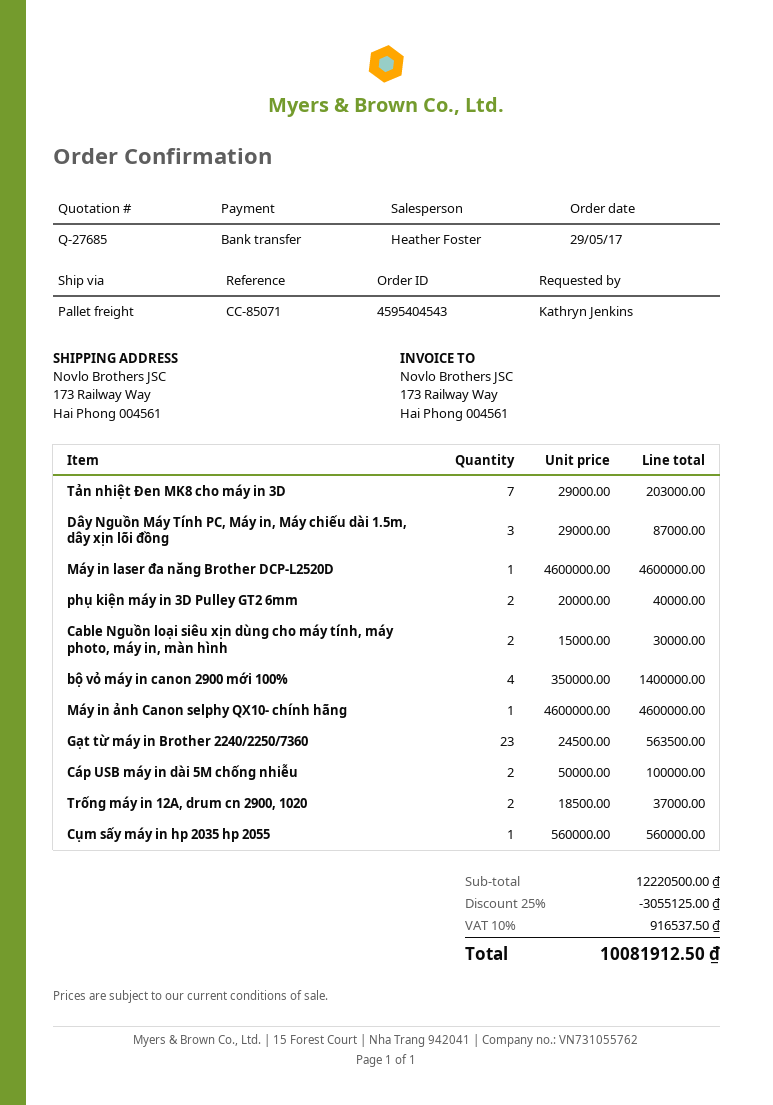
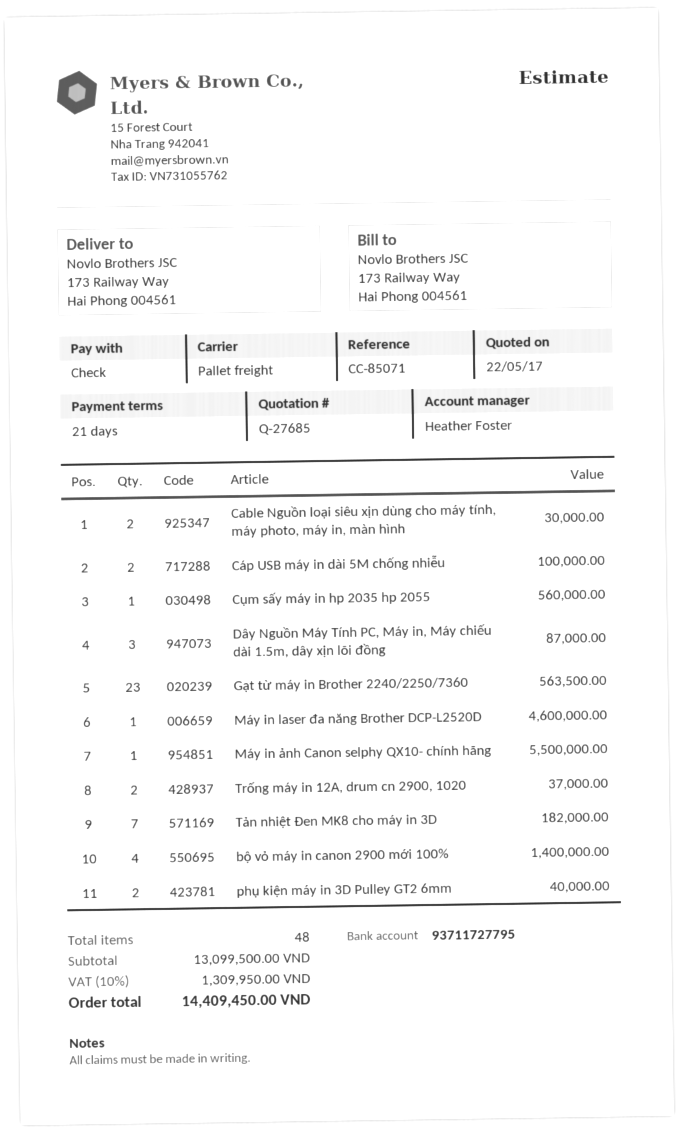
payment method: bank transfer -> cheque
Tản nhiệt Đen MK8 cho máy in 3D: 7 for 203000.00 -> 7 for 182000.00
Máy in ảnh Canon selphy QX10- chính hãng: 1 for 4600000.00 -> 1 for 5500000.00
subtotal: 12220500.00 -> 13099500.00
discount: 25% = 3055125.00 -> none
tax: 10% = 916537.50 -> 10% = 1309950.00
total: 10081912.50 -> 14409450.00

